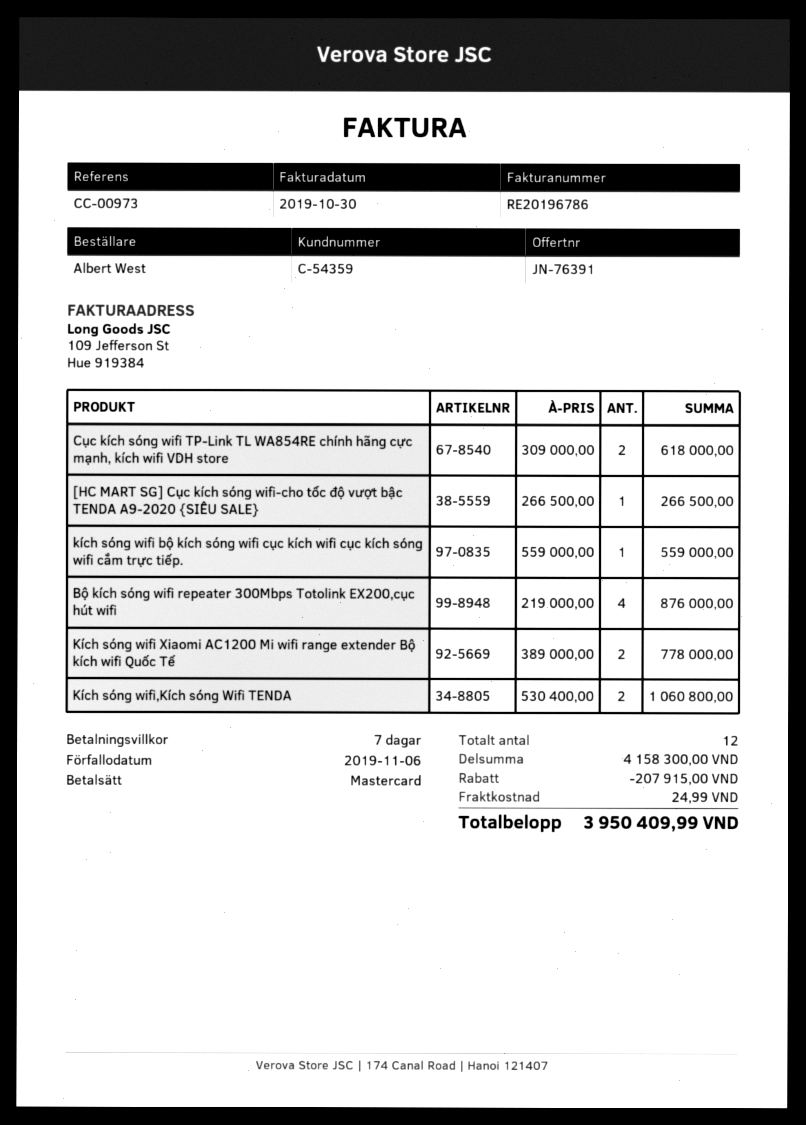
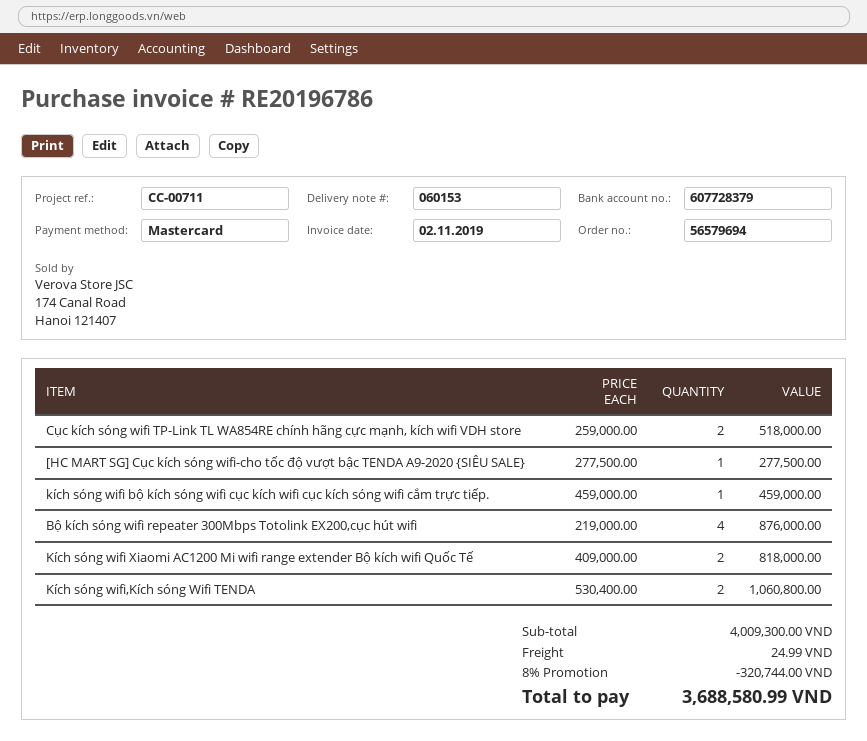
invoice date: 2019-10-30 -> 2019-11-02
reference: CC-00973 -> CC-00711
Cục kích sóng wifi TP-Link TL WA854RE chính hãng cực mạnh, kích wifi VDH store: 2 x 309000.00 = 618000.00 -> 2 x 259000.00 = 518000.00
[HC MART SG] Cục kích sóng wifi-cho tốc độ vượt bậc TENDA A9-2020 {SIÊU SALE}: 1 x 266500.00 = 266500.00 -> 1 x 277500.00 = 277500.00
kích sóng wifi bộ kích sóng wifi cục kích wifi cục kích sóng wifi cắm trực tiếp.: 1 x 559000.00 = 559000.00 -> 1 x 459000.00 = 459000.00
Kích sóng wifi Xiaomi AC1200 Mi wifi range extender Bộ kích wifi Quốc Tế: 2 x 389000.00 = 778000.00 -> 2 x 409000.00 = 818000.00
subtotal: 4158300.00 -> 4009300.00
discount: 207915.00 -> 320744.00
total: 3950409.99 -> 3688580.99

